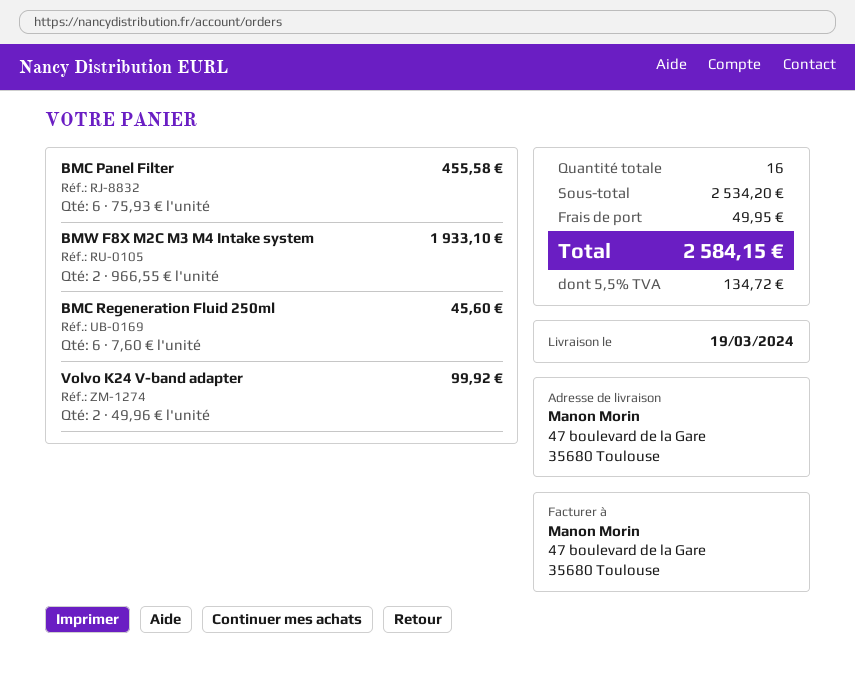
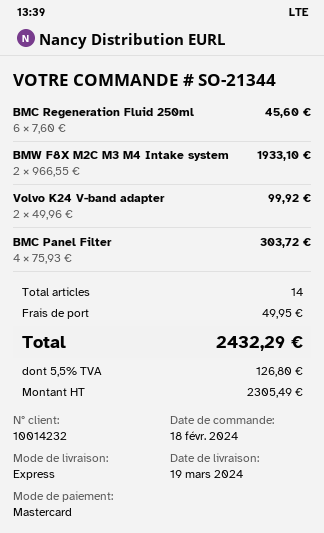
BMC Panel Filter: 6 x 75.93 = 455.58 -> 4 x 75.93 = 303.72
total quantity: 16 -> 14
tax: 5.5% = 134.72 -> 5.5% = 126.80
total: 2584.15 -> 2432.29

